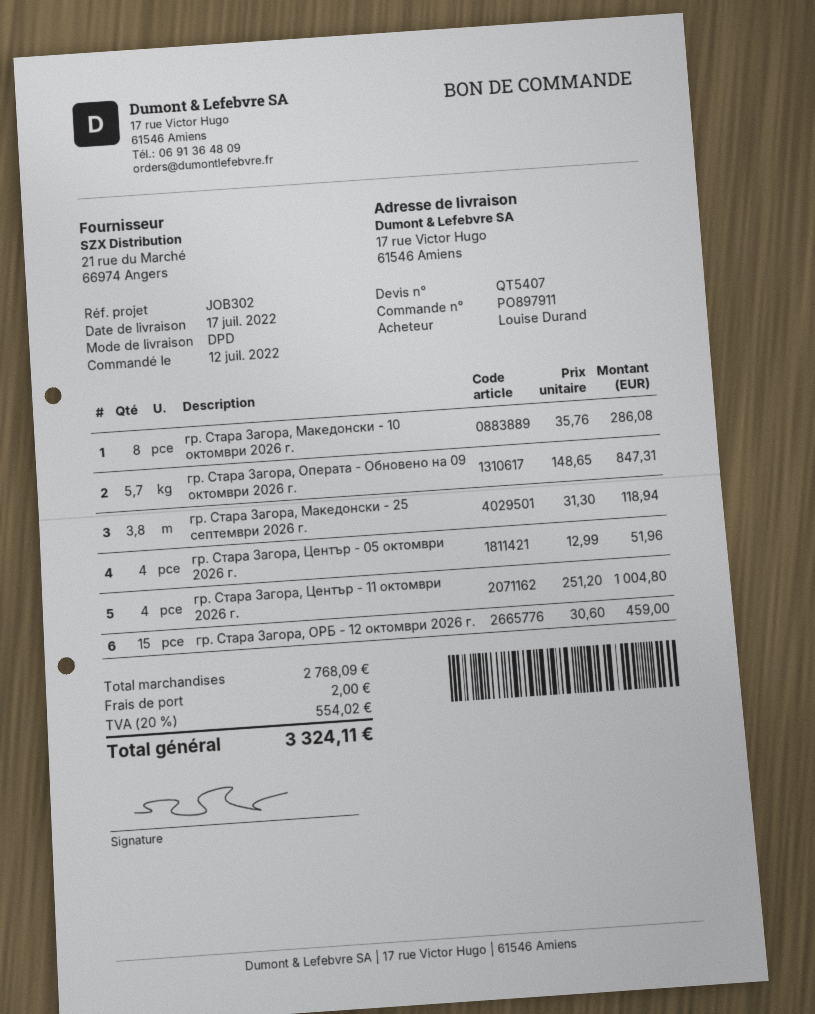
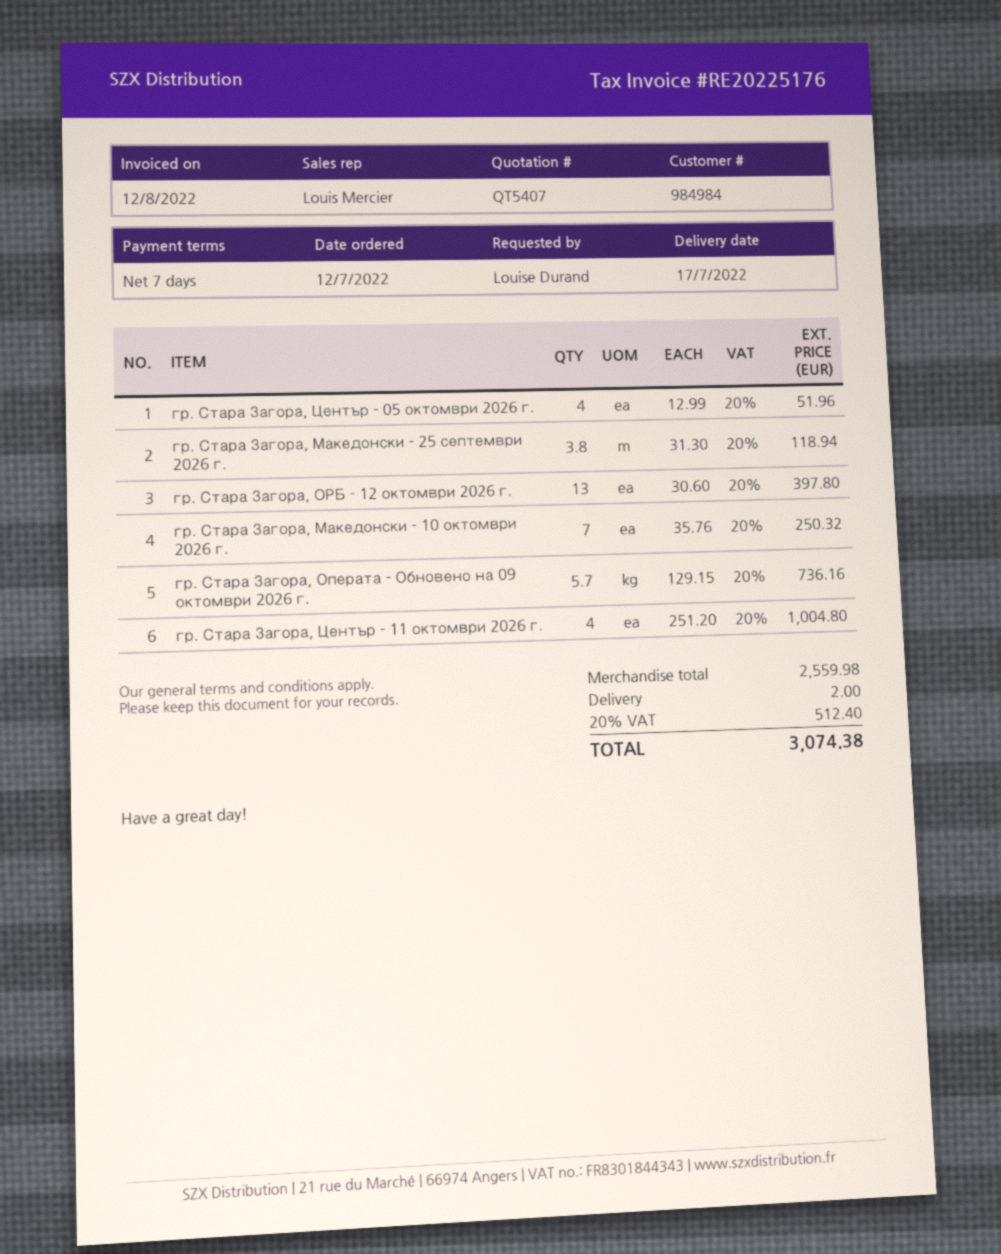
гр. Стара Загора, Македонски - 10 октомври 2026 г.: 8 x 35.76 = 286.08 -> 7 x 35.76 = 250.32
гр. Стара Загора, Операта - Обновено на 09 октомври 2026 г.: 5.7 x 148.65 = 847.31 -> 5.7 x 129.15 = 736.16
гр. Стара Загора, ОРБ - 12 октомври 2026 г.: 15 x 30.60 = 459.00 -> 13 x 30.60 = 397.80
subtotal: 2768.09 -> 2559.98
tax: 20% = 554.02 -> 20% = 512.40
total: 3324.11 -> 3074.38

